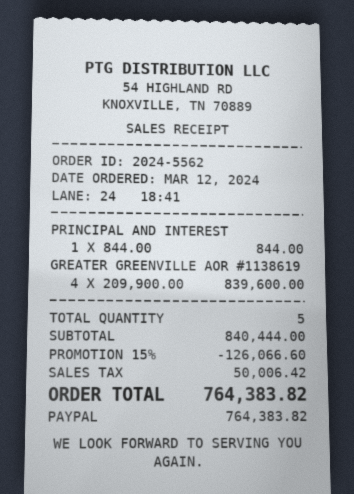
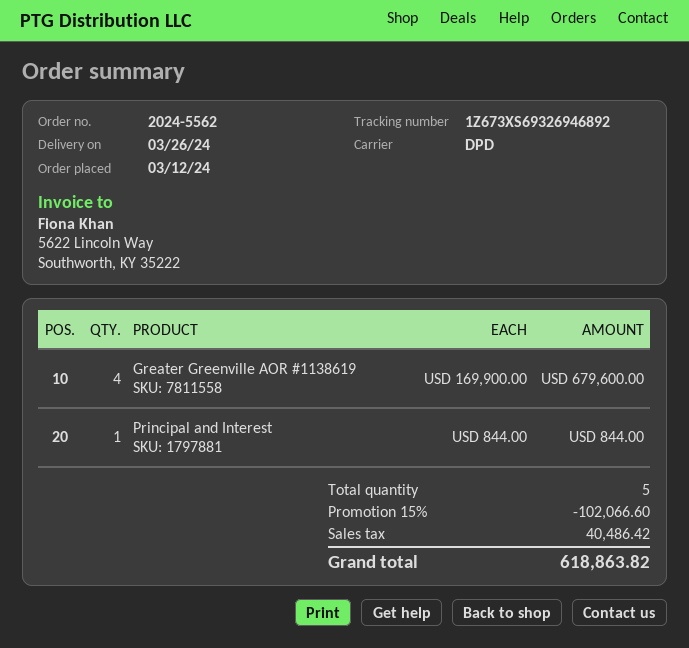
GREATER GREENVILLE AOR #1138619: 4 x 209900.00 = 839600.00 -> 4 x 169900.00 = 679600.00
discount: 15% = 126066.60 -> 15% = 102066.60
tax: 50006.42 -> 40486.42
total: 764383.82 -> 618863.82

